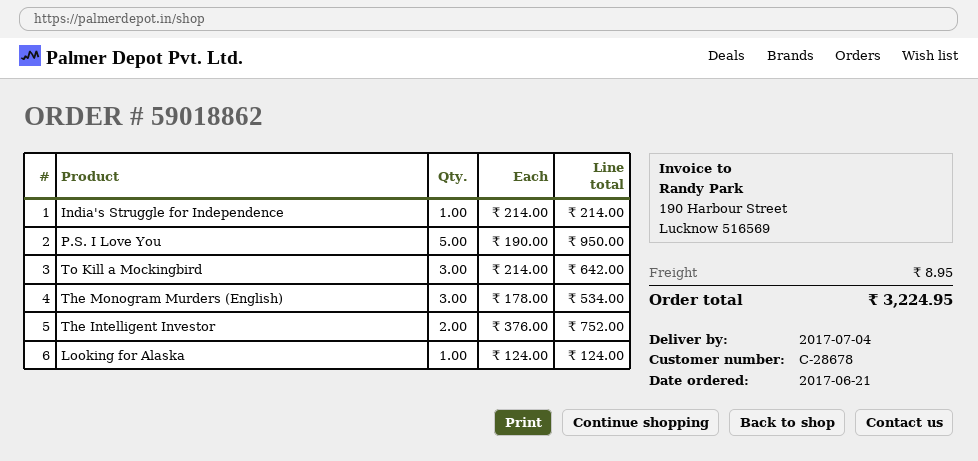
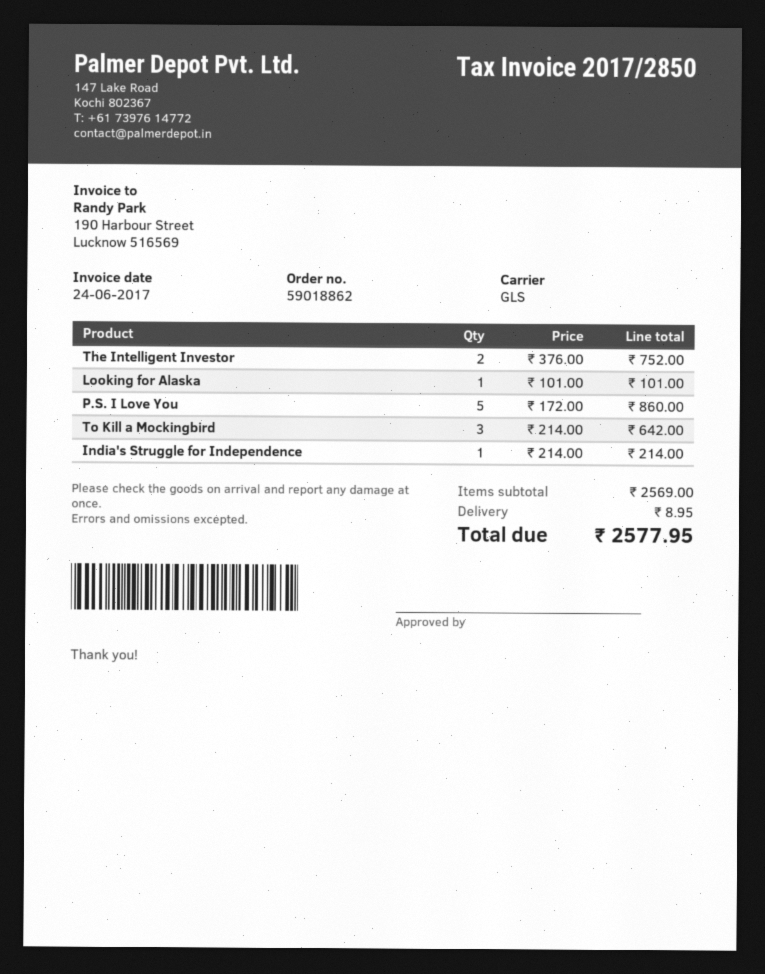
P.S. I Love You: 5 x 190.00 = 950.00 -> 5 x 172.00 = 860.00
The Monogram Murders (English): 3 x 178.00 = 534.00 -> none
Looking for Alaska: 1 x 124.00 = 124.00 -> 1 x 101.00 = 101.00
total: 3224.95 -> 2577.95

